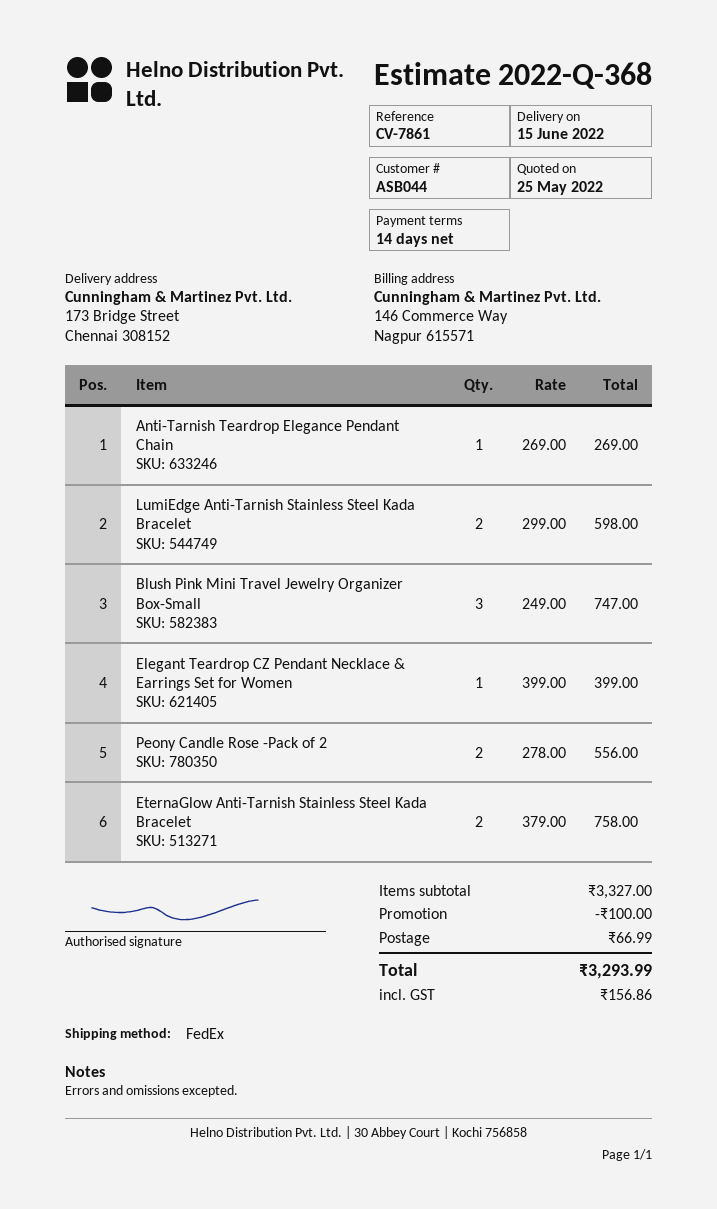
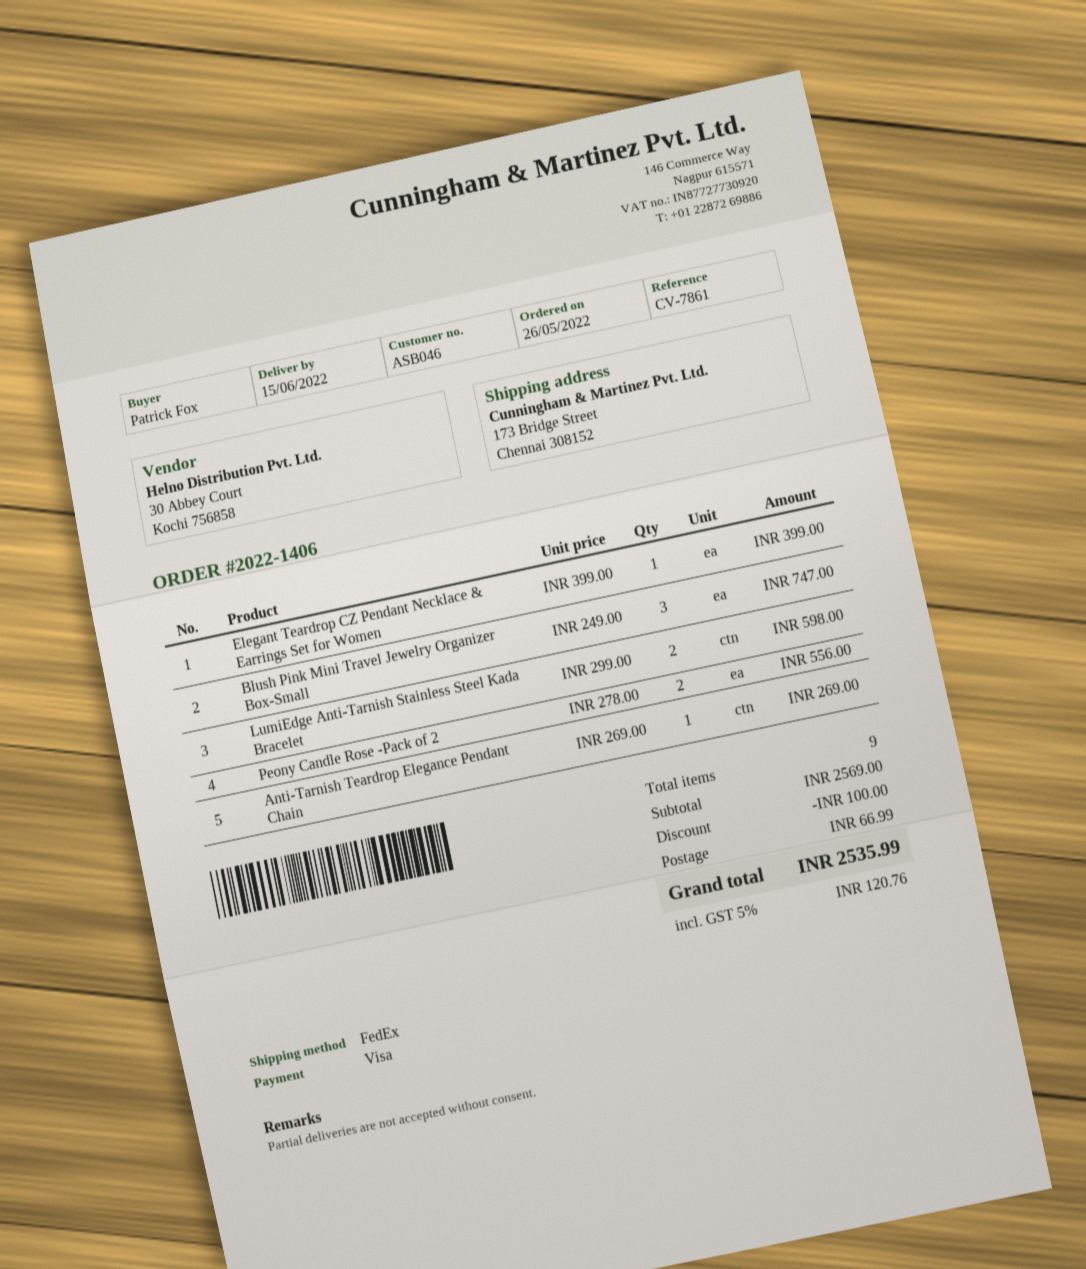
customer number: ASB044 -> ASB046
EternaGlow Anti-Tarnish Stainless Steel Kada Bracelet: 2 x 379.00 = 758.00 -> none
subtotal: 3327.00 -> 2569.00
tax: 156.86 -> 120.76
total: 3293.99 -> 2535.99

